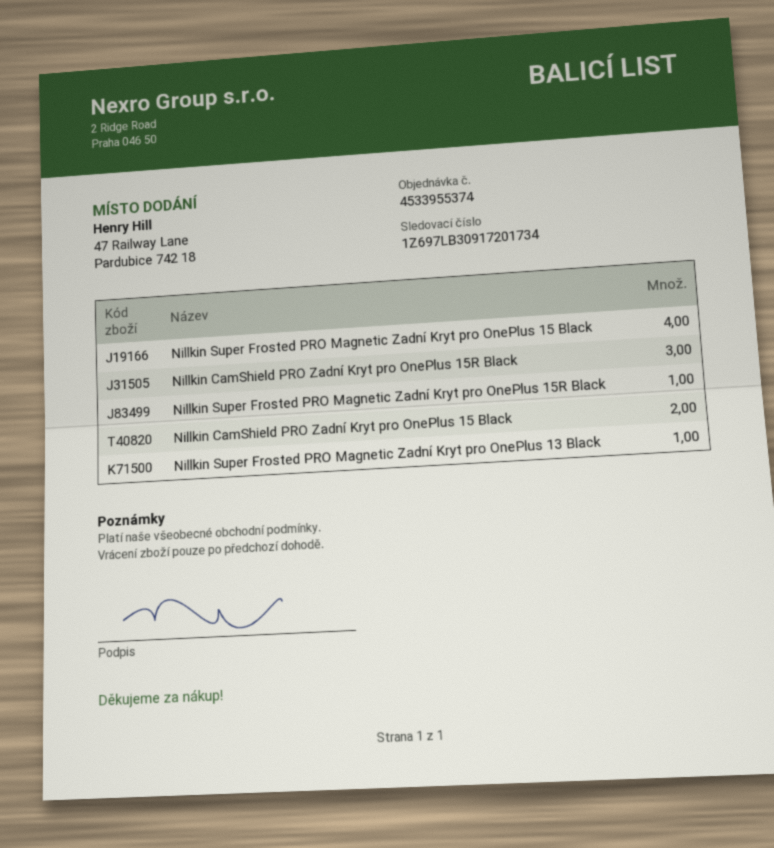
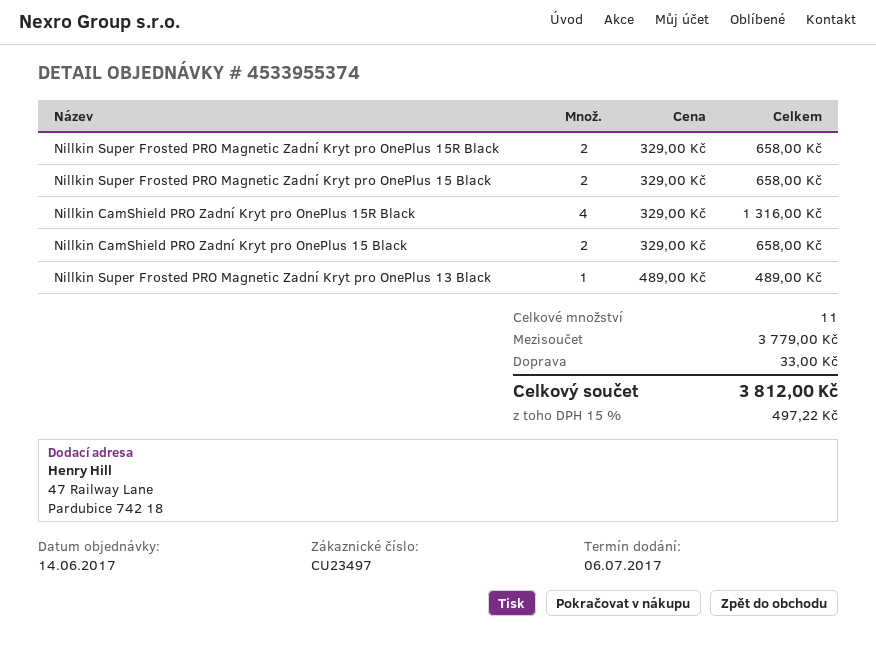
Nillkin Super Frosted PRO Magnetic Zadní Kryt pro OnePlus 15 Black: 4 -> 2
Nillkin CamShield PRO Zadní Kryt pro OnePlus 15R Black: 3 -> 4
Nillkin Super Frosted PRO Magnetic Zadní Kryt pro OnePlus 15R Black: 1 -> 2

